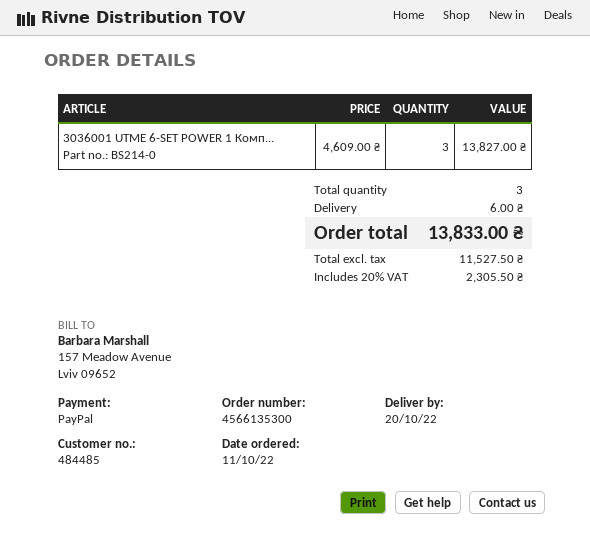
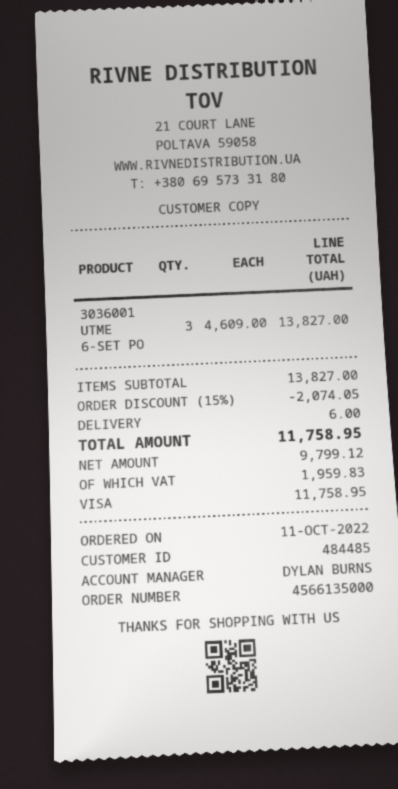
order number: 4566135300 -> 4566135000
payment method: PayPal -> Visa
discount: none -> 15% = 2074.05
net: 11527.50 -> 9799.12
tax: 2305.50 -> 1959.83
total: 13833.00 -> 11758.95

